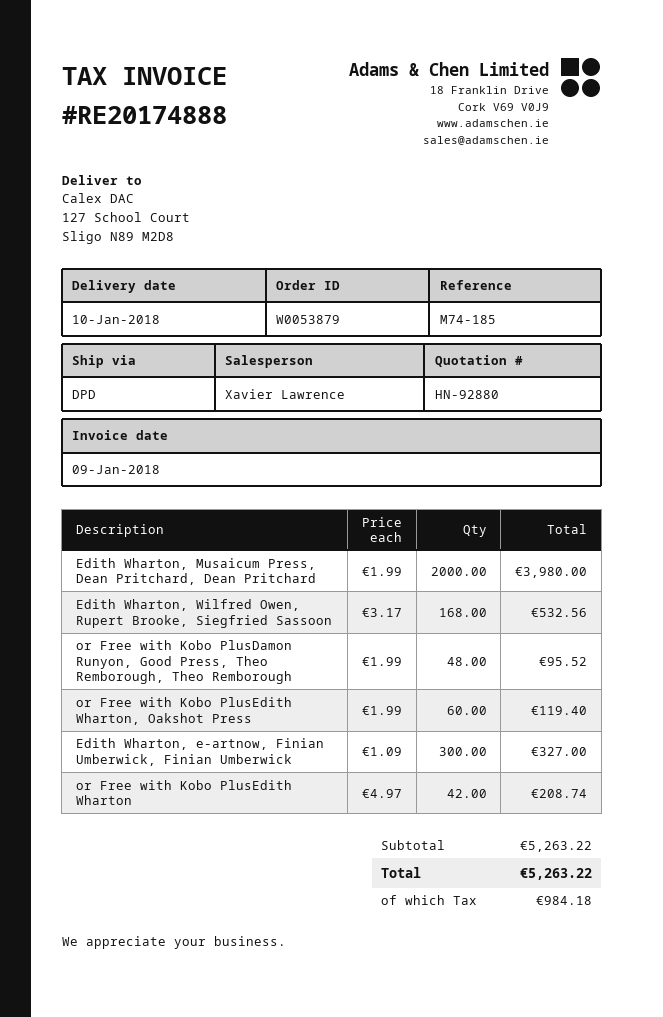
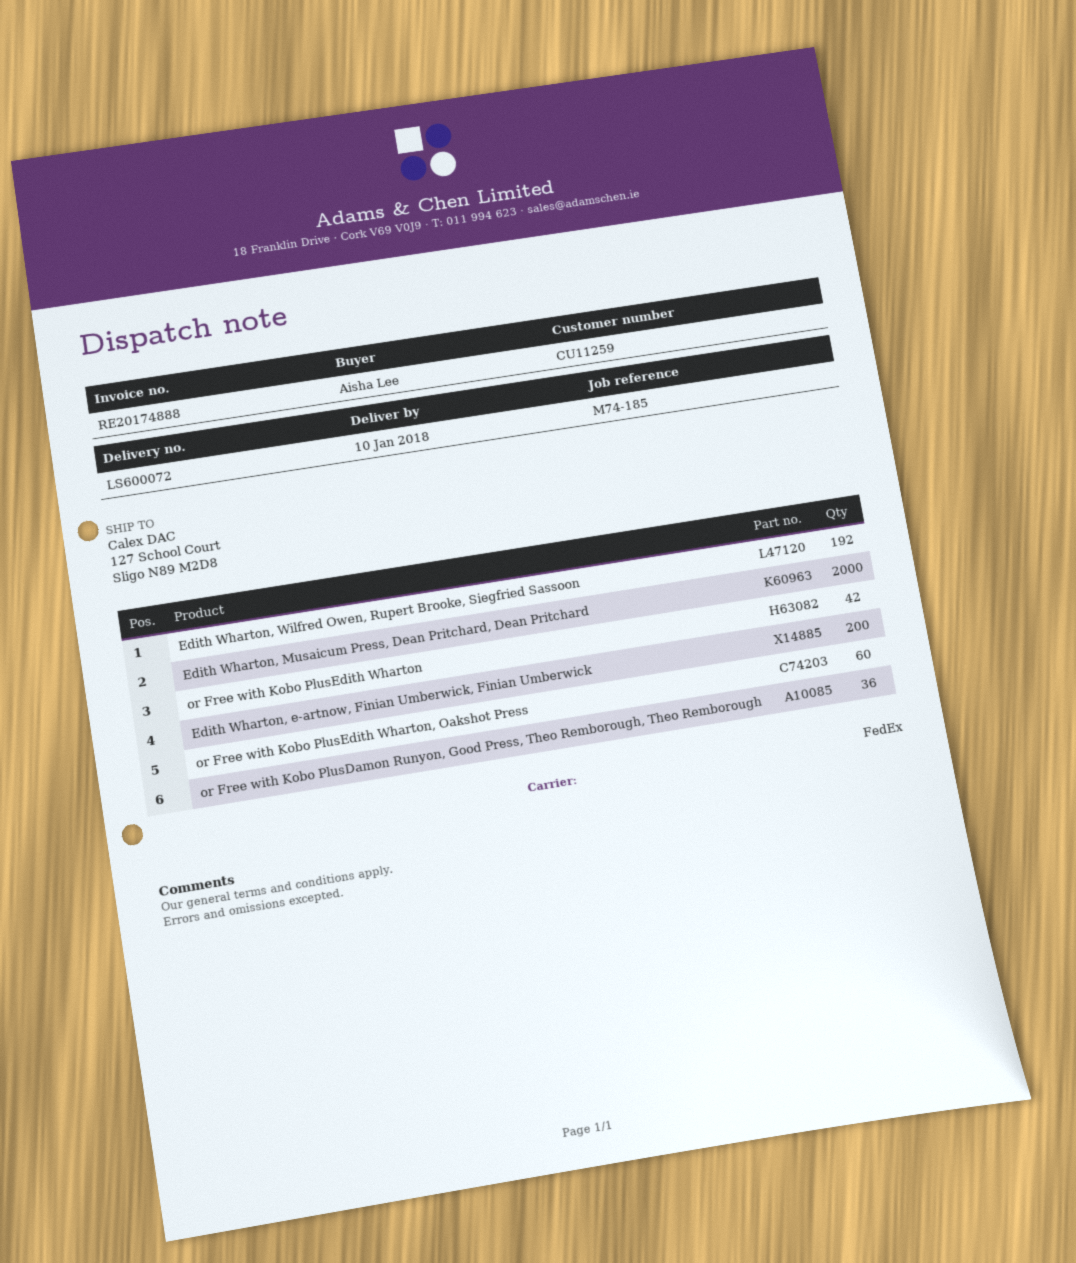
shipping method: DPD -> FedEx
Edith Wharton, Wilfred Owen, Rupert Brooke, Siegfried Sassoon: 168 -> 192
or Free with Kobo PlusDamon Runyon, Good Press, Theo Remborough, Theo Remborough: 48 -> 36
Edith Wharton, e-artnow, Finian Umberwick, Finian Umberwick: 300 -> 200

